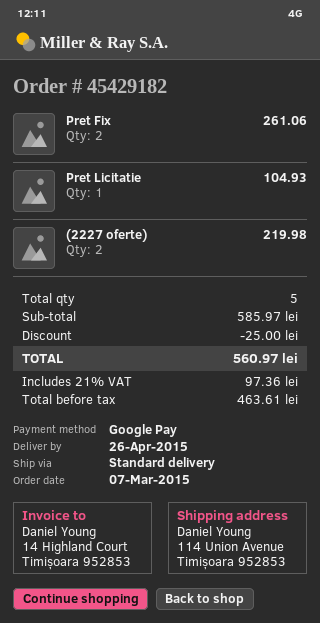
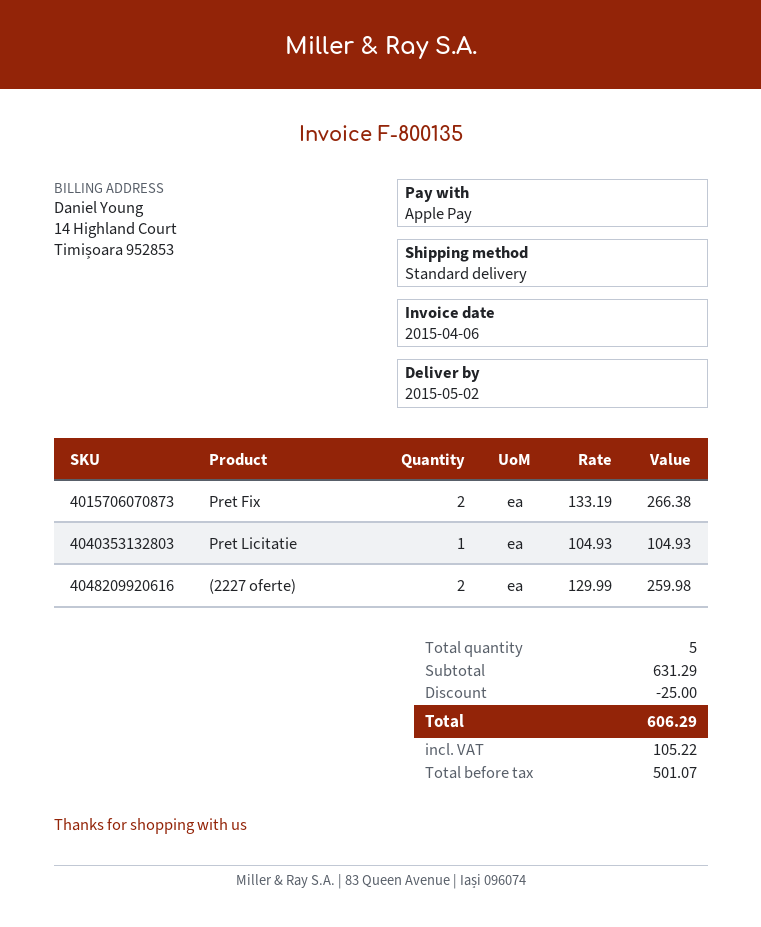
delivery date: 2015-04-26 -> 2015-05-02
payment method: Google Pay -> Apple Pay
Pret Fix: 2 for 261.06 -> 2 for 266.38
(2227 oferte): 2 for 219.98 -> 2 for 259.98
subtotal: 585.97 -> 631.29
net: 463.61 -> 501.07
tax: 97.36 -> 105.22
total: 560.97 -> 606.29

